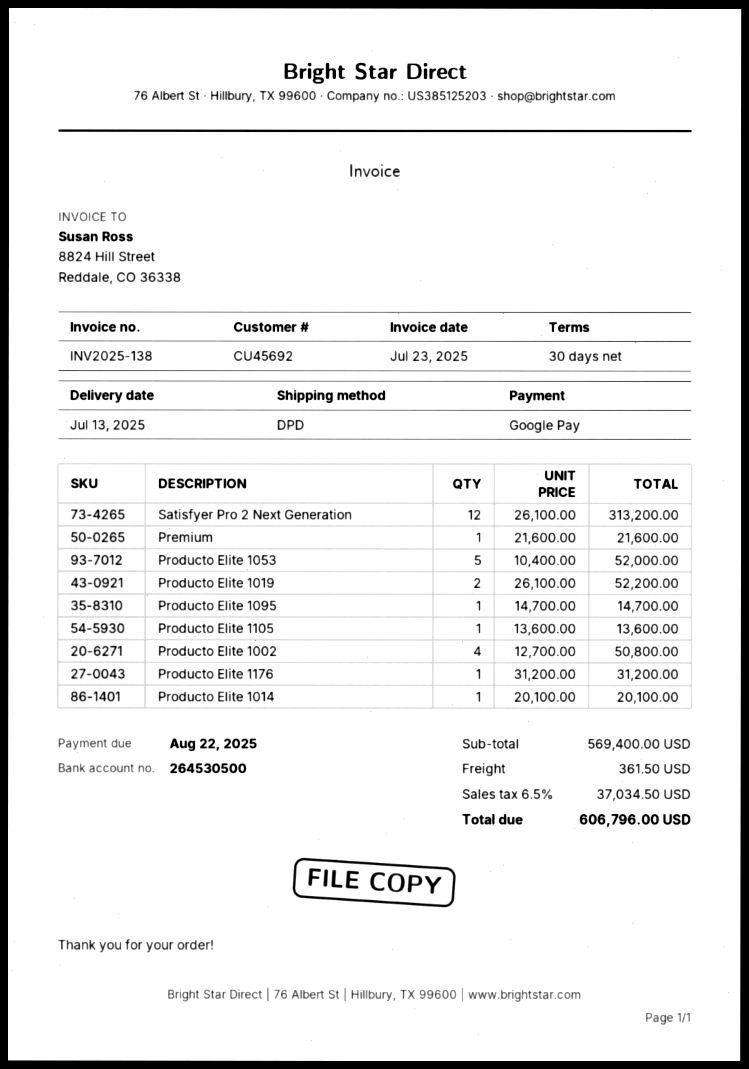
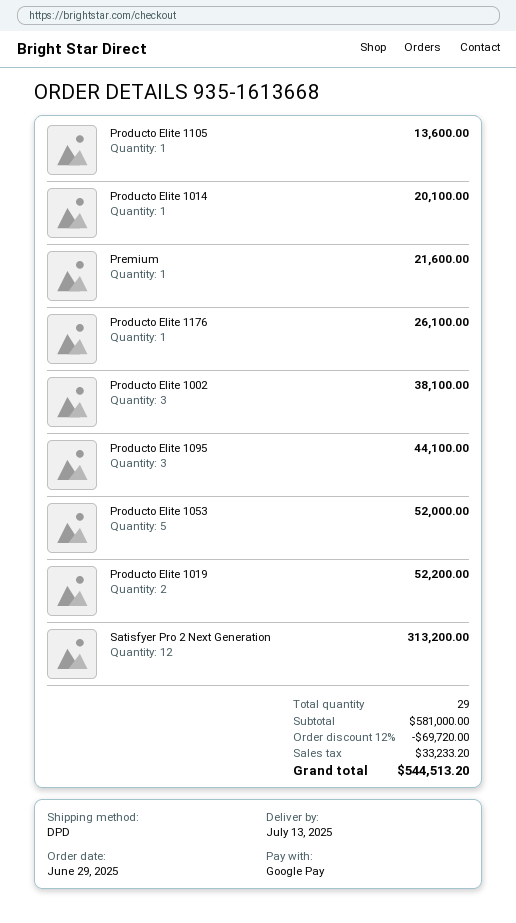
Producto Elite 1095: 1 for 14700.00 -> 3 for 44100.00
Producto Elite 1002: 4 for 50800.00 -> 3 for 38100.00
Producto Elite 1176: 1 for 31200.00 -> 1 for 26100.00
subtotal: 569400.00 -> 581000.00
discount: none -> 12% = 69720.00
shipping: 361.50 -> none
tax: 37034.50 -> 33233.20
total: 606796.00 -> 544513.20

